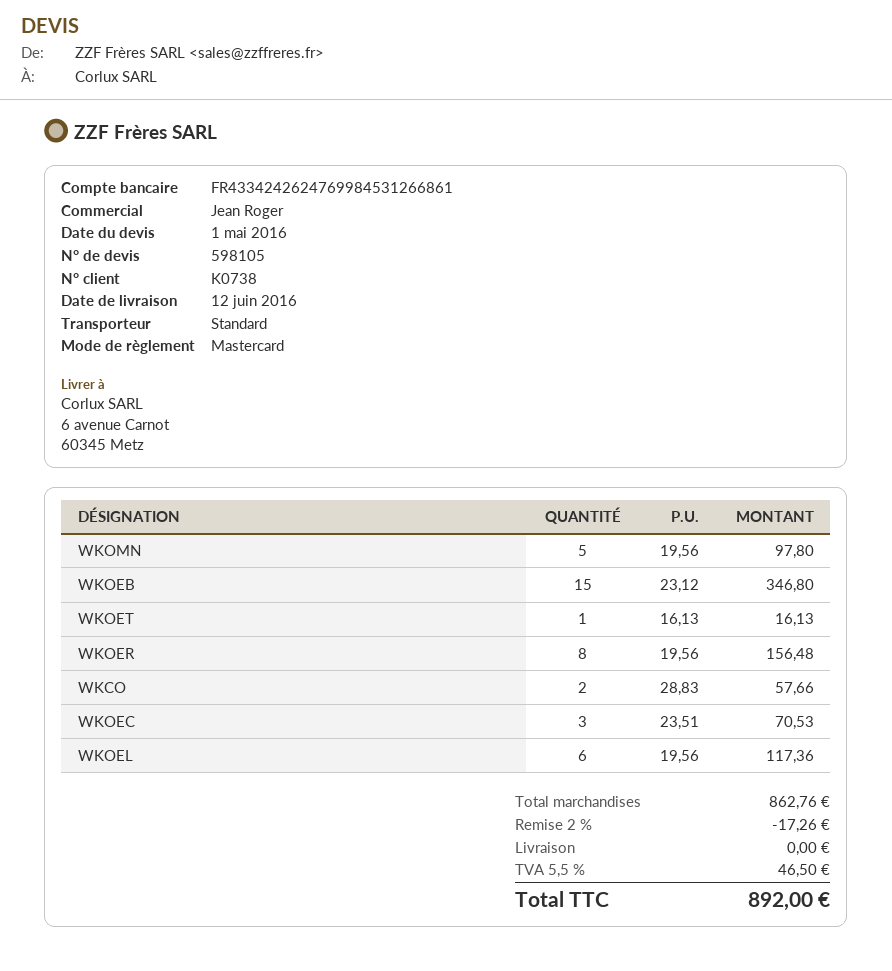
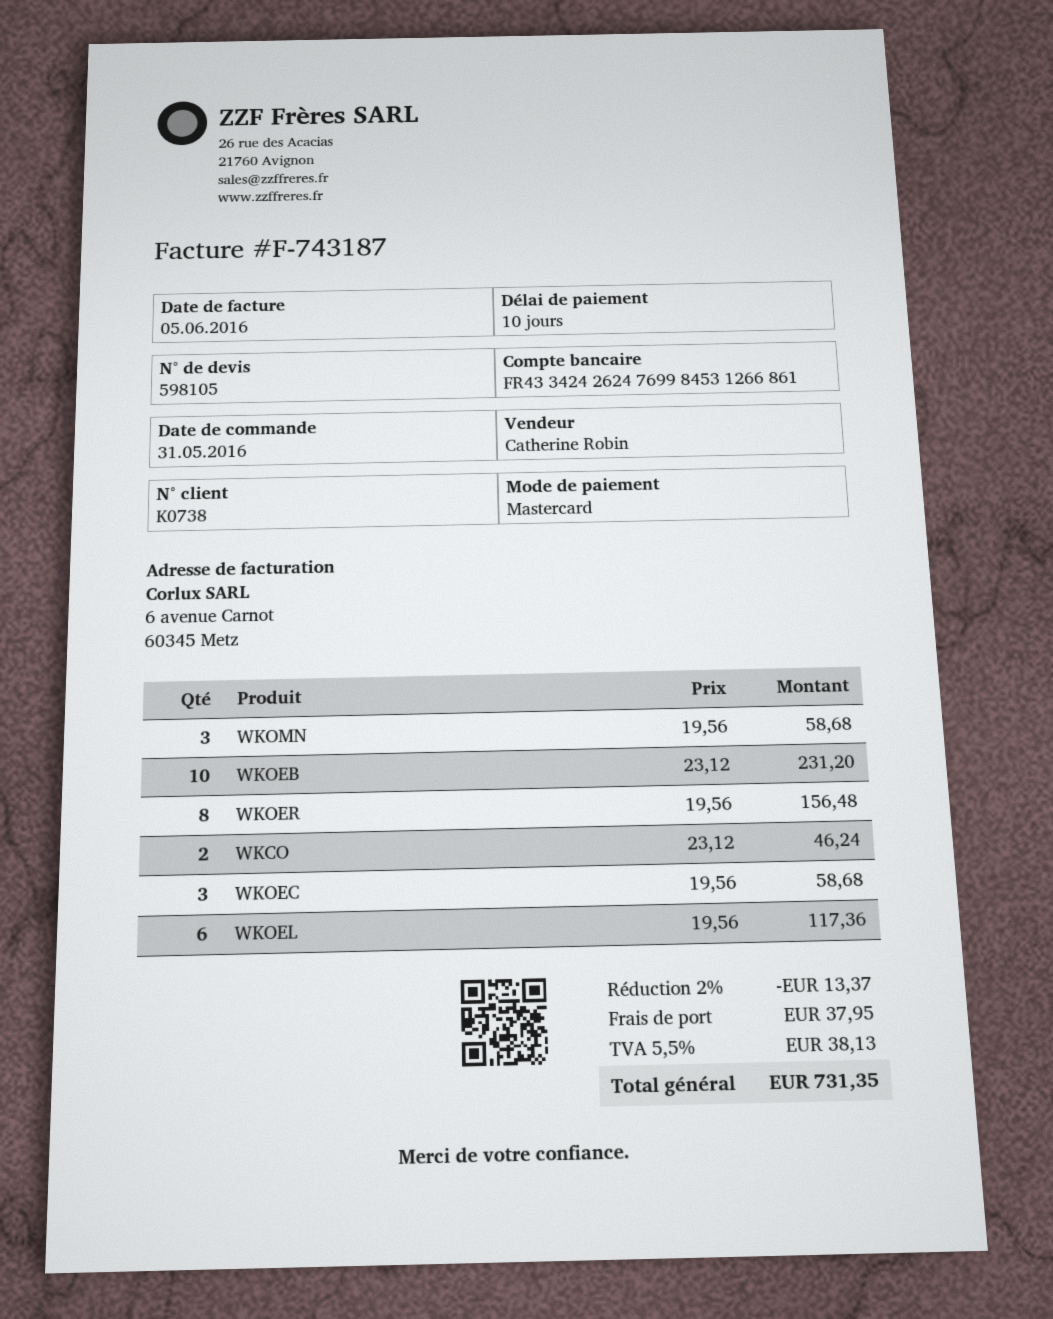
sales rep: Jean Roger -> Catherine Robin
WKOMN: 5 x 19.56 = 97.80 -> 3 x 19.56 = 58.68
WKOEB: 15 x 23.12 = 346.80 -> 10 x 23.12 = 231.20
WKOET: 1 x 16.13 = 16.13 -> none
WKCO: 2 x 28.83 = 57.66 -> 2 x 23.12 = 46.24
WKOEC: 3 x 23.51 = 70.53 -> 3 x 19.56 = 58.68
discount: 2% = 17.26 -> 2% = 13.37
shipping: 0.00 -> 37.95
tax: 5.5% = 46.50 -> 5.5% = 38.13
total: 892.00 -> 731.35

